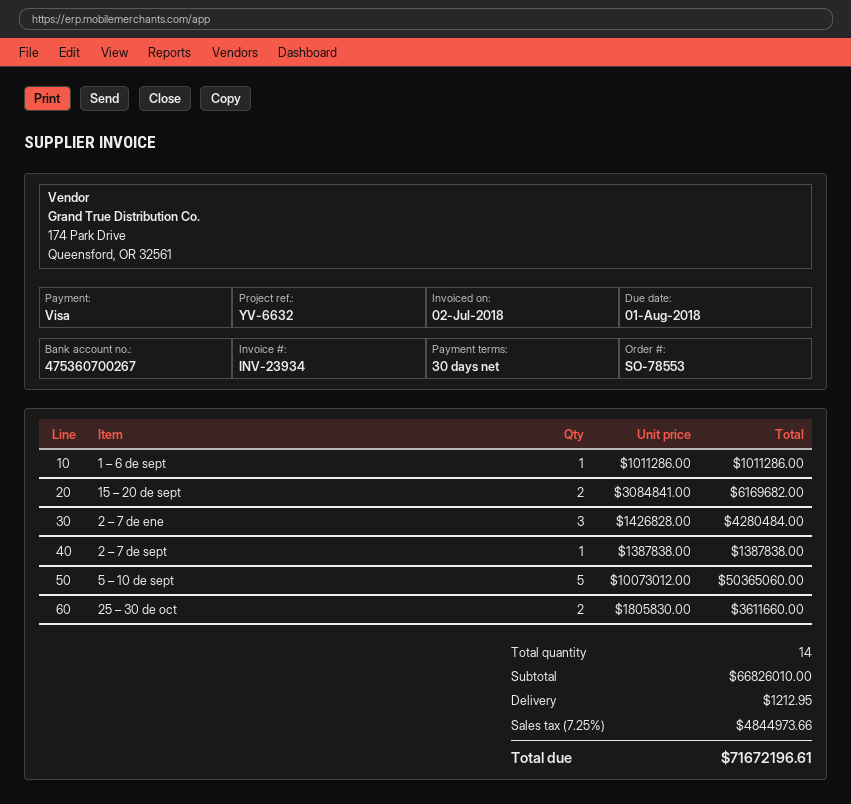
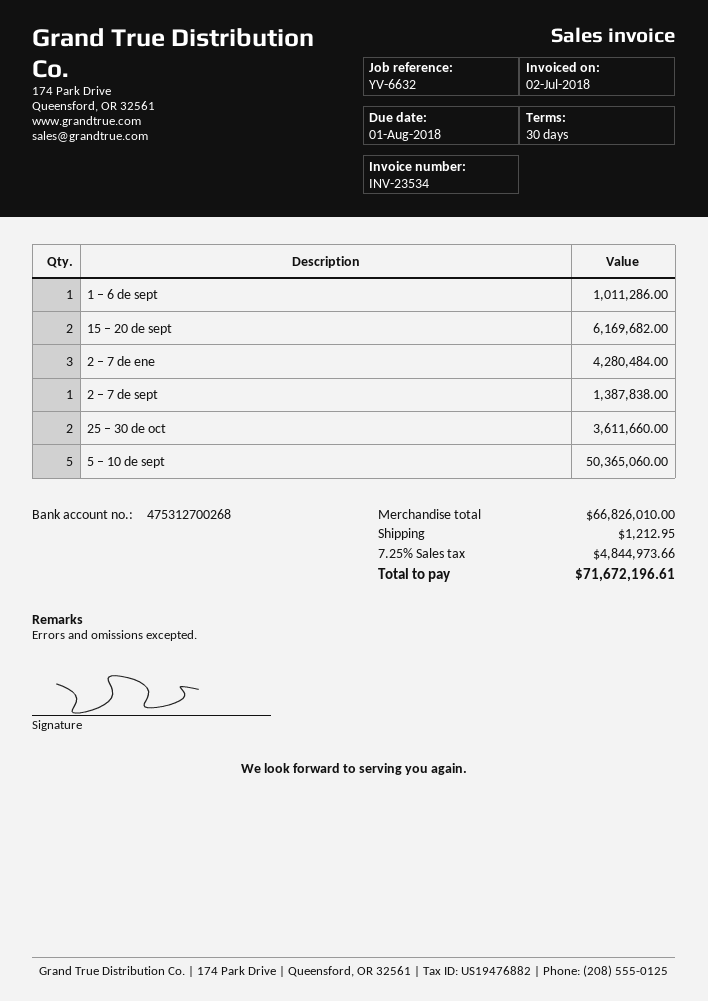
invoice number: INV-23934 -> INV-23534
bank account: 475360700267 -> 475312700268

